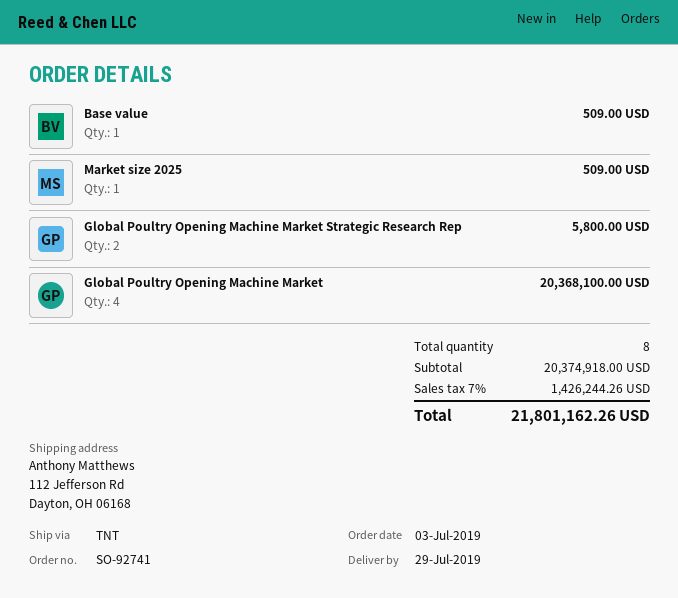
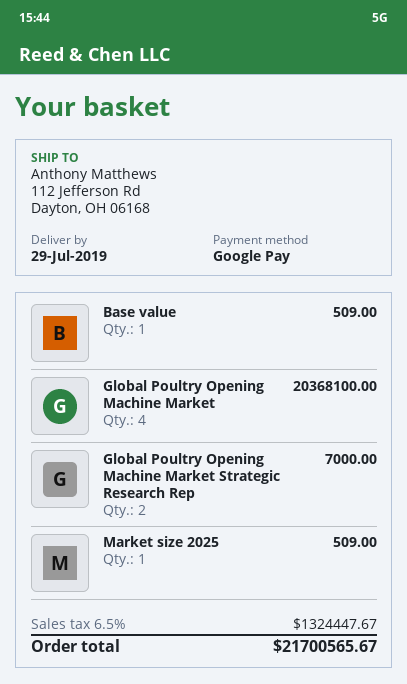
Global Poultry Opening Machine Market Strategic Research Rep: 2 for 5800.00 -> 2 for 7000.00
tax: 7% = 1426244.26 -> 6.5% = 1324447.67
total: 21801162.26 -> 21700565.67

